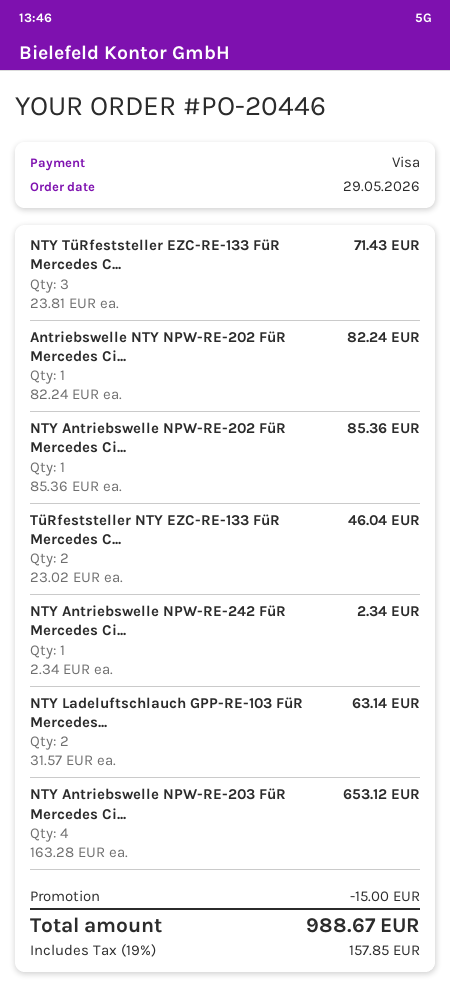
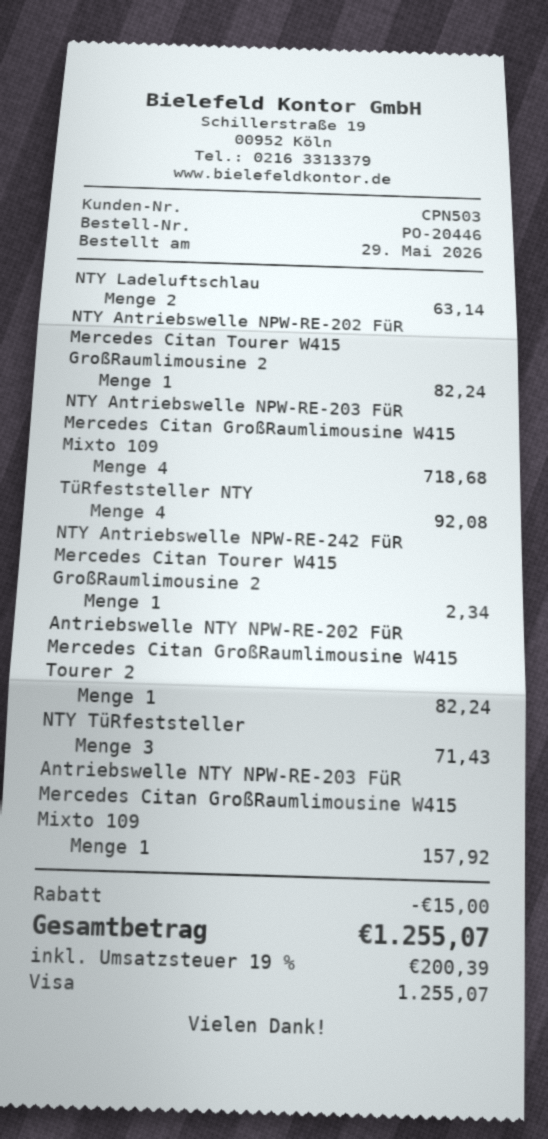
NTY Antriebswelle NPW-RE-202 FüR Mercedes Ci...: 1 for 85.36 -> 1 for 82.24
TüRfeststeller NTY EZC-RE-133 FüR Mercedes C...: 2 for 46.04 -> 4 for 92.08
NTY Antriebswelle NPW-RE-203 FüR Mercedes Ci...: 4 for 653.12 -> 4 for 718.68
Antriebswelle NTY NPW-RE-203 FüR Mercedes Citan GroßRaumlimousine W415 Mixto 109: none -> 1 for 157.92
tax: 19% = 157.85 -> 19% = 200.39
total: 988.67 -> 1255.07

